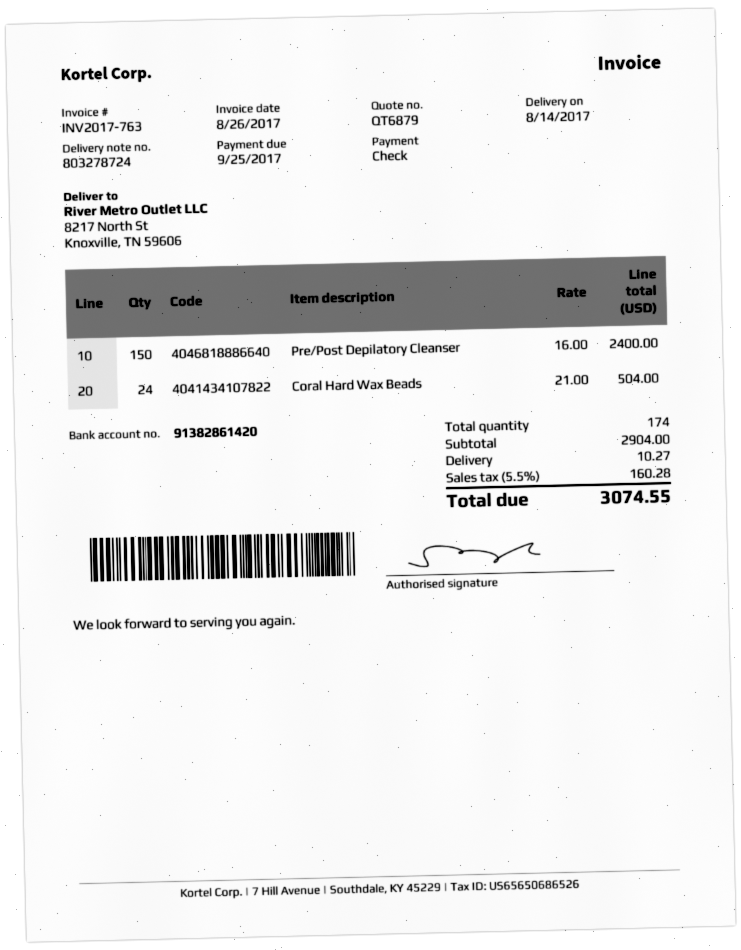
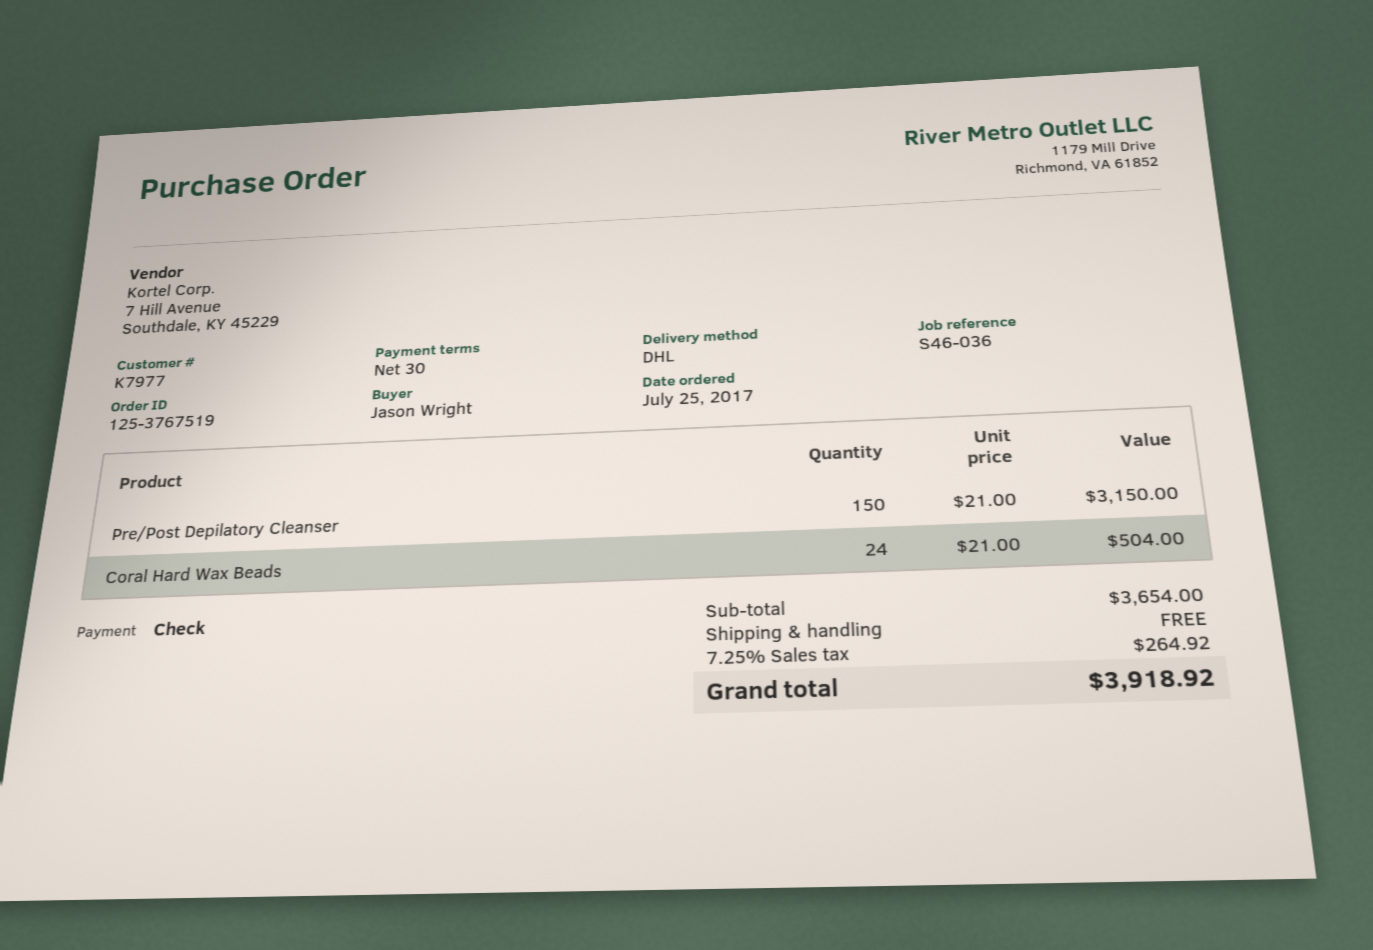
Pre/Post Depilatory Cleanser: 150 x 16.00 = 2400.00 -> 150 x 21.00 = 3150.00
subtotal: 2904.00 -> 3654.00
shipping: 10.27 -> 0.00
tax: 5.5% = 160.28 -> 7.25% = 264.92
total: 3074.55 -> 3918.92

